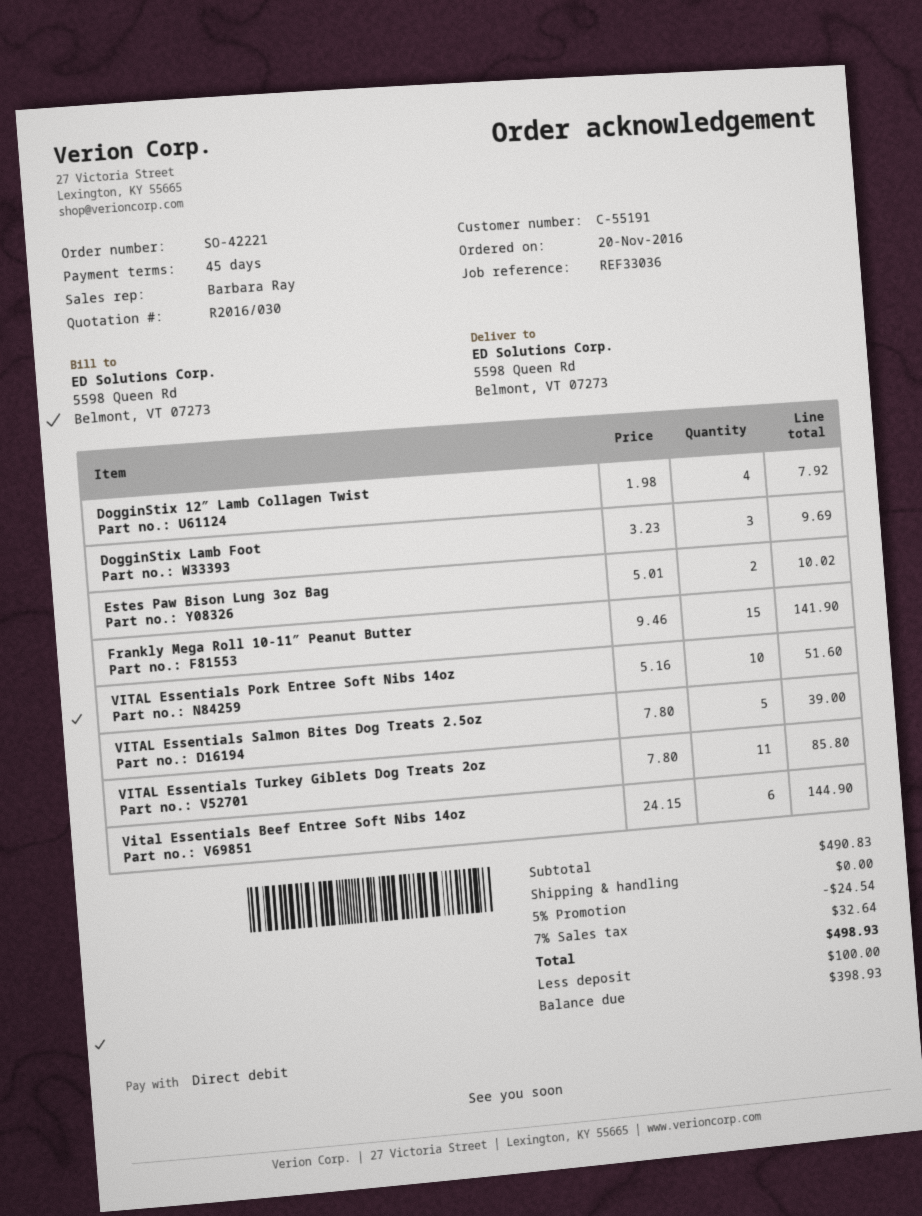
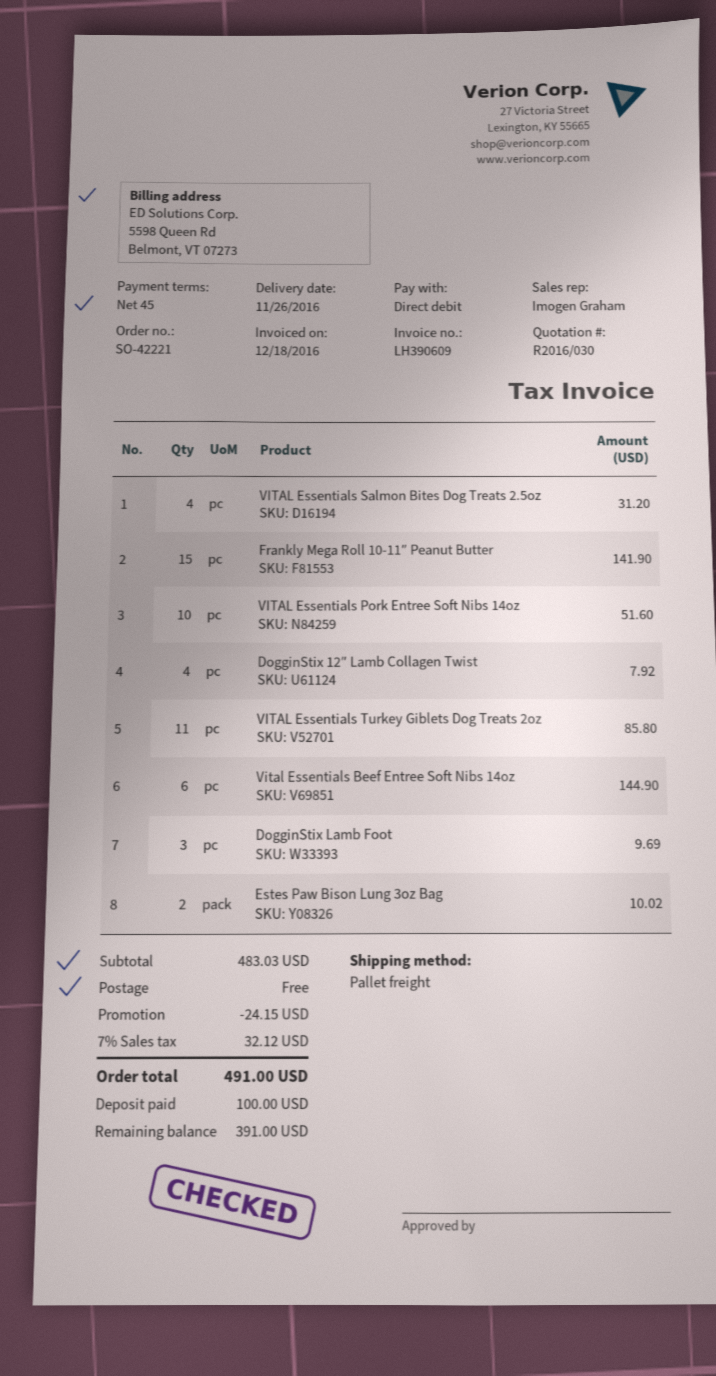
sales rep: Barbara Ray -> Imogen Graham
VITAL Essentials Salmon Bites Dog Treats 2.5oz: 5 for 39.00 -> 4 for 31.20
subtotal: 490.83 -> 483.03
discount: 24.54 -> 24.15
tax: 7% = 32.64 -> 7% = 32.12
total: 498.93 -> 491.00
balance: 398.93 -> 391.00

